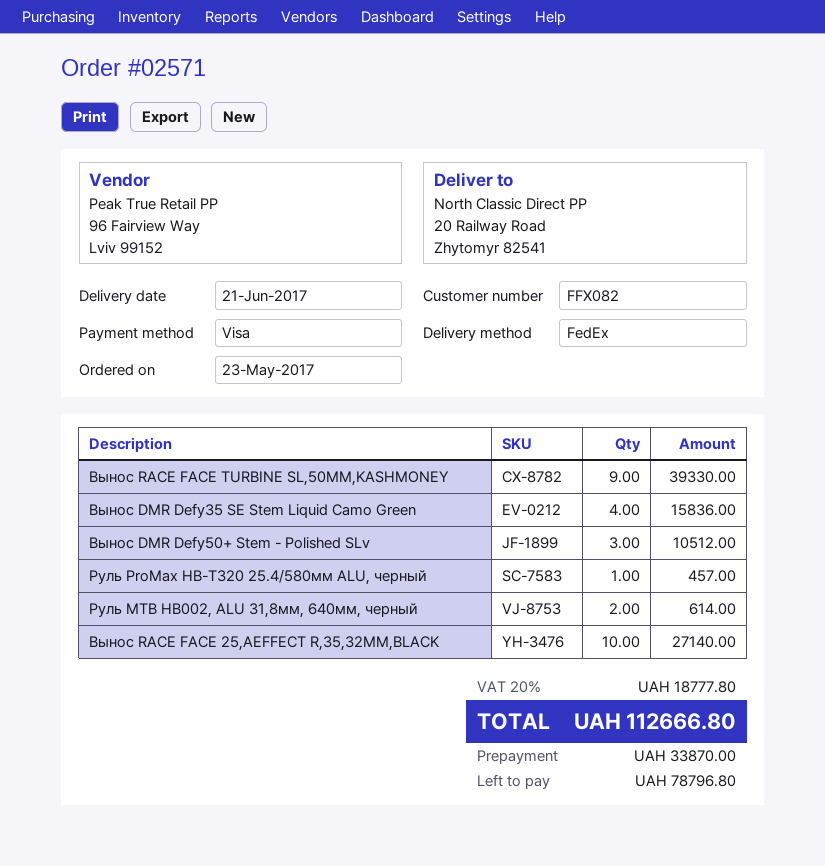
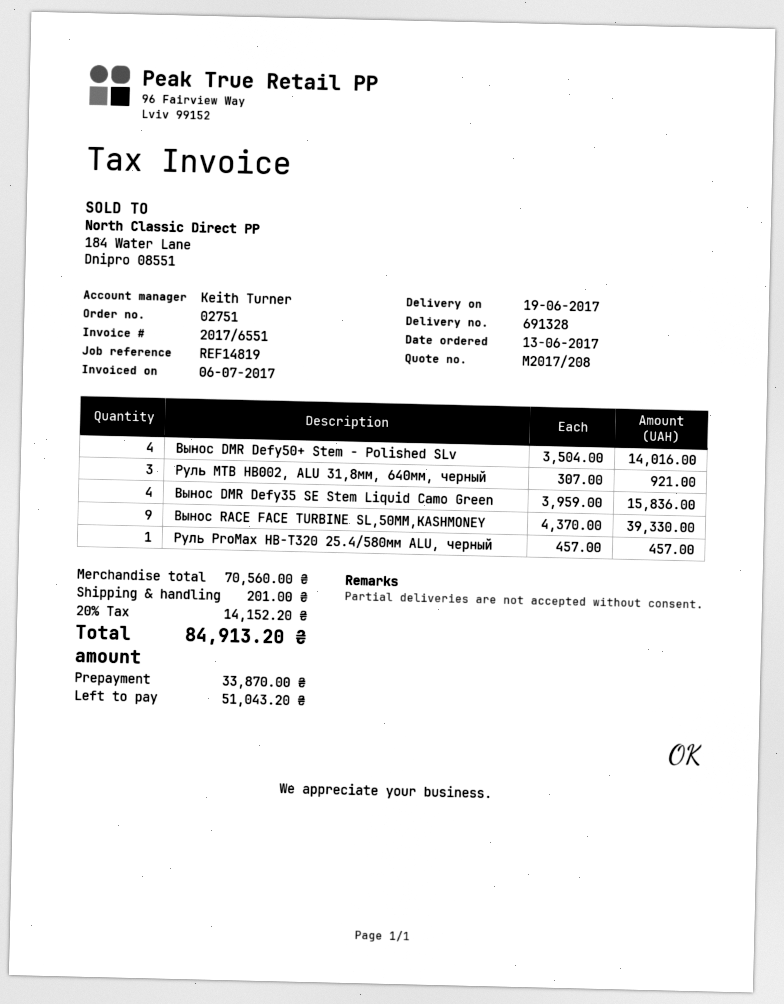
order number: 02571 -> 02751
order date: 2017-05-23 -> 2017-06-13
delivery date: 2017-06-21 -> 2017-06-19
Вынос DMR Defy50+ Stem - Polished SLv: 3 for 10512.00 -> 4 for 14016.00
Руль MTB HB002, ALU 31,8мм, 640мм, черный: 2 for 614.00 -> 3 for 921.00
Вынос RACE FACE 25,AEFFECT R,35,32MM,BLACK: 10 for 27140.00 -> none
shipping: none -> 201.00
tax: 20% = 18777.80 -> 20% = 14152.20
total: 112666.80 -> 84913.20
balance: 78796.80 -> 51043.20

